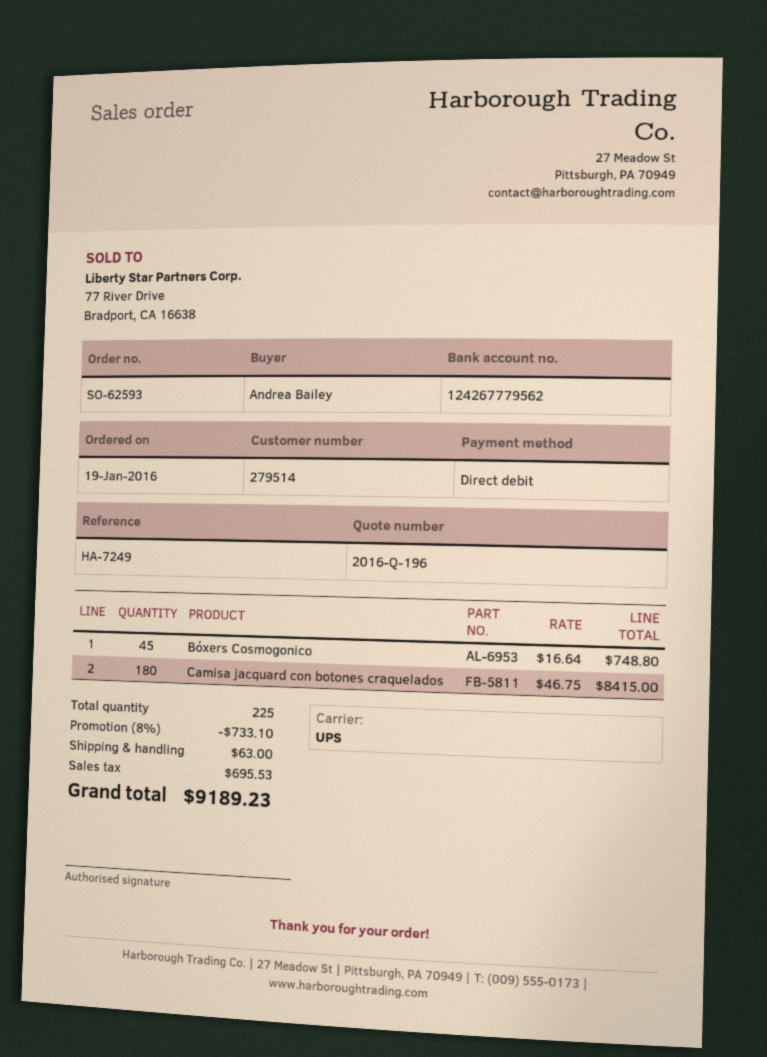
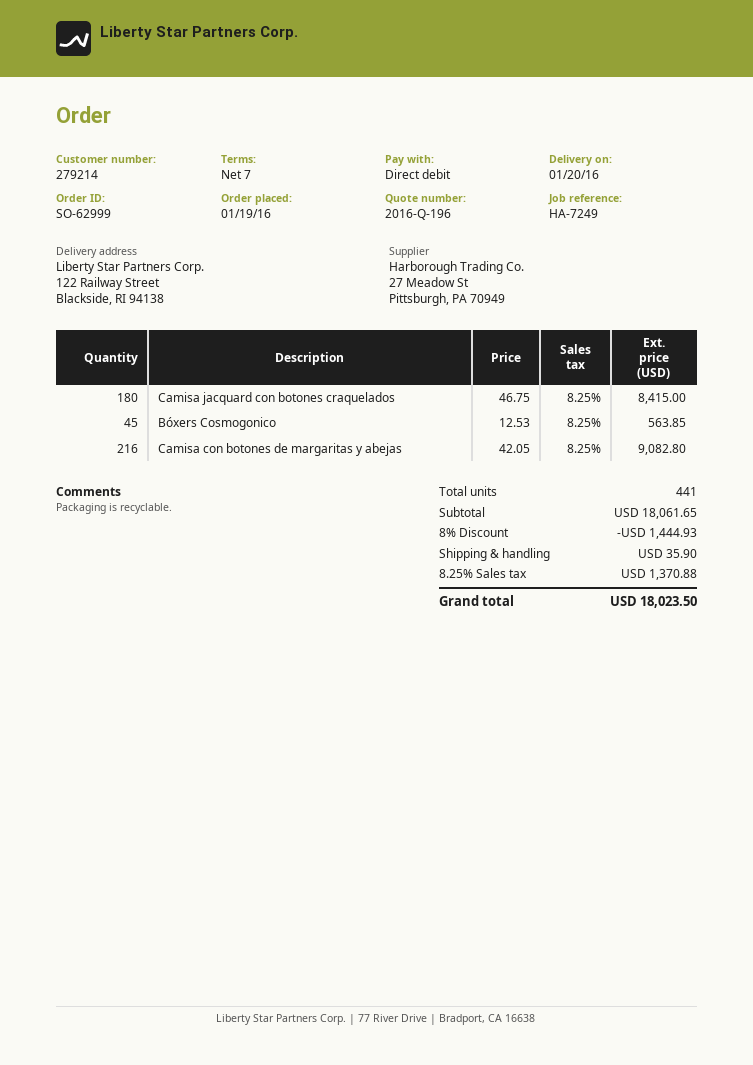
order number: SO-62593 -> SO-62999
customer number: 279514 -> 279214
Bóxers Cosmogonico: 45 x 16.64 = 748.80 -> 45 x 12.53 = 563.85
Camisa con botones de margaritas y abejas: none -> 216 x 42.05 = 9082.80
total quantity: 225 -> 441
discount: 8% = 733.10 -> 8% = 1444.93
shipping: 63.00 -> 35.90
tax: 695.53 -> 1370.88
total: 9189.23 -> 18023.50

